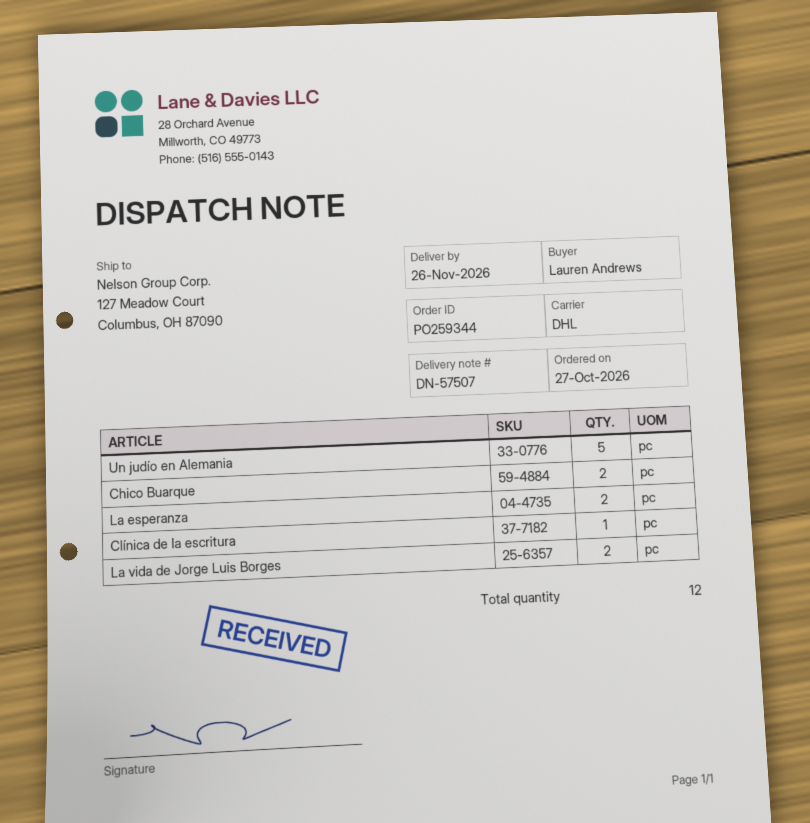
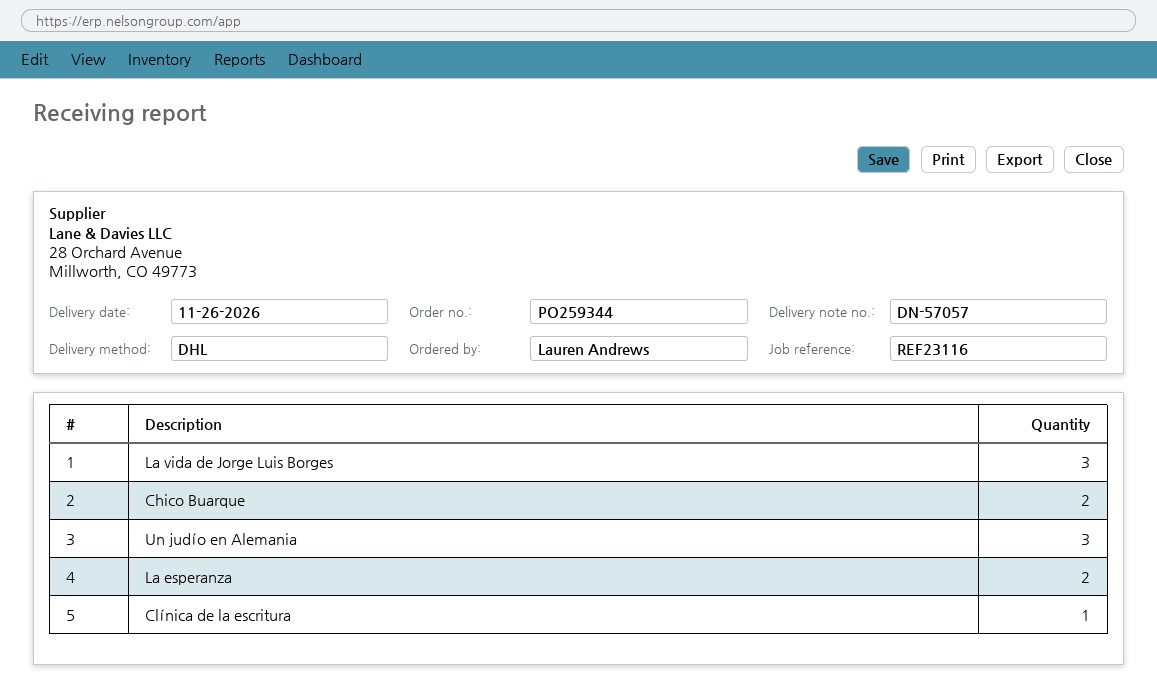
delivery note number: DN-57507 -> DN-57057
Un judío en Alemania: 5 -> 3
La vida de Jorge Luis Borges: 2 -> 3

